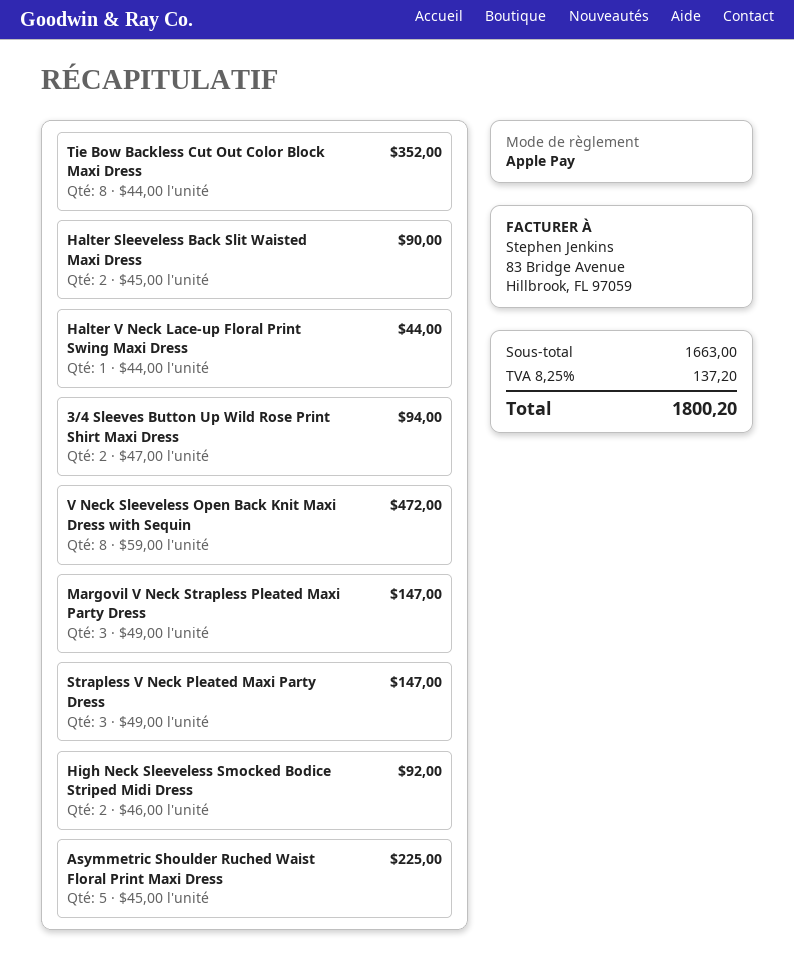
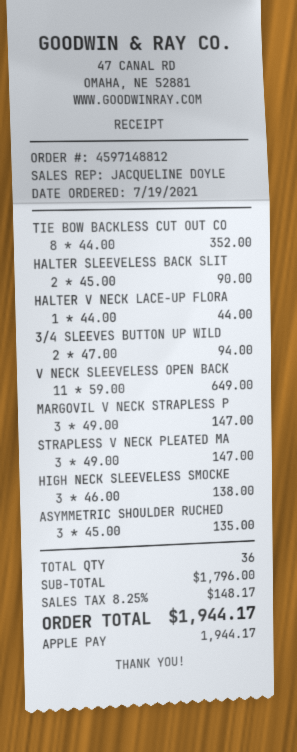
V Neck Sleeveless Open Back Knit Maxi Dress with Sequin: 8 x 59.00 = 472.00 -> 11 x 59.00 = 649.00
High Neck Sleeveless Smocked Bodice Striped Midi Dress: 2 x 46.00 = 92.00 -> 3 x 46.00 = 138.00
Asymmetric Shoulder Ruched Waist Floral Print Maxi Dress: 5 x 45.00 = 225.00 -> 3 x 45.00 = 135.00
subtotal: 1663.00 -> 1796.00
tax: 8.25% = 137.20 -> 8.25% = 148.17
total: 1800.20 -> 1944.17

